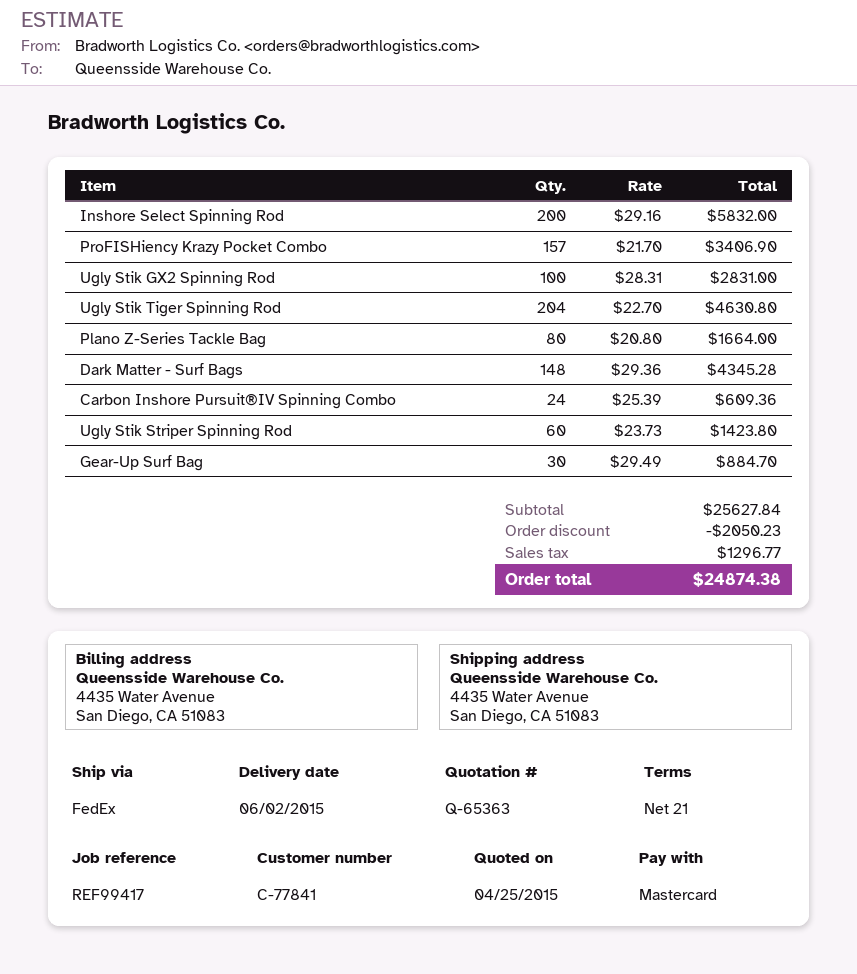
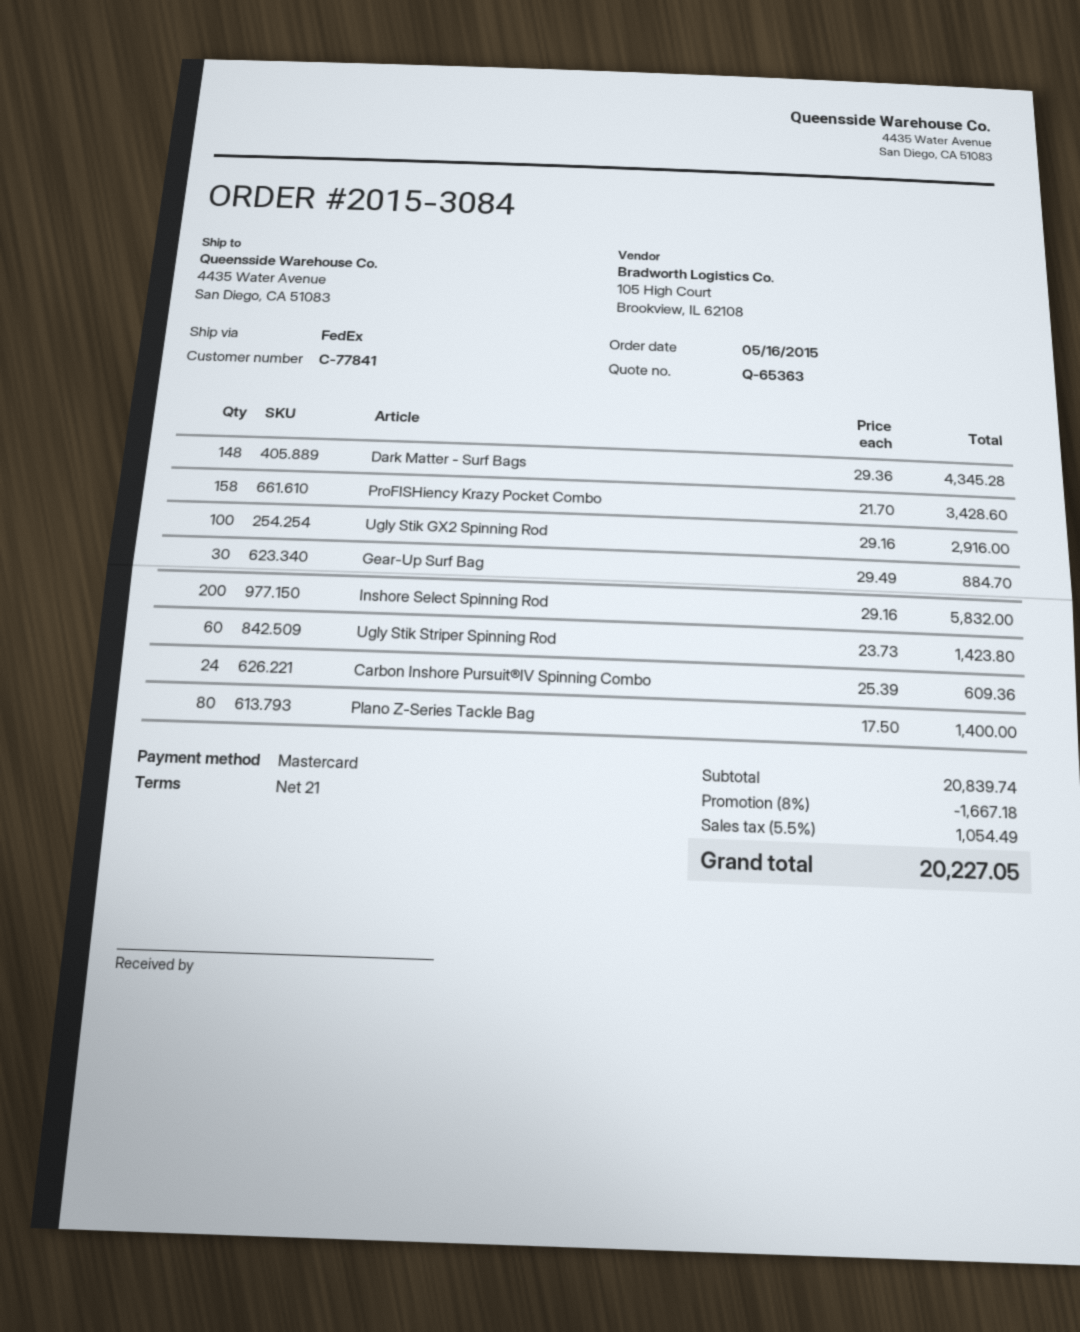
ProFISHiency Krazy Pocket Combo: 157 x 21.70 = 3406.90 -> 158 x 21.70 = 3428.60
Ugly Stik GX2 Spinning Rod: 100 x 28.31 = 2831.00 -> 100 x 29.16 = 2916.00
Ugly Stik Tiger Spinning Rod: 204 x 22.70 = 4630.80 -> none
Plano Z-Series Tackle Bag: 80 x 20.80 = 1664.00 -> 80 x 17.50 = 1400.00
subtotal: 25627.84 -> 20839.74
discount: 2050.23 -> 1667.18
tax: 1296.77 -> 1054.49
total: 24874.38 -> 20227.05

